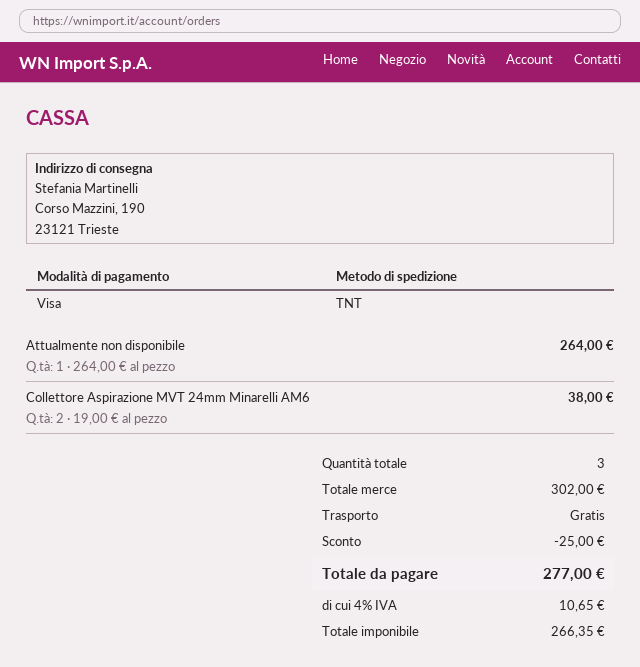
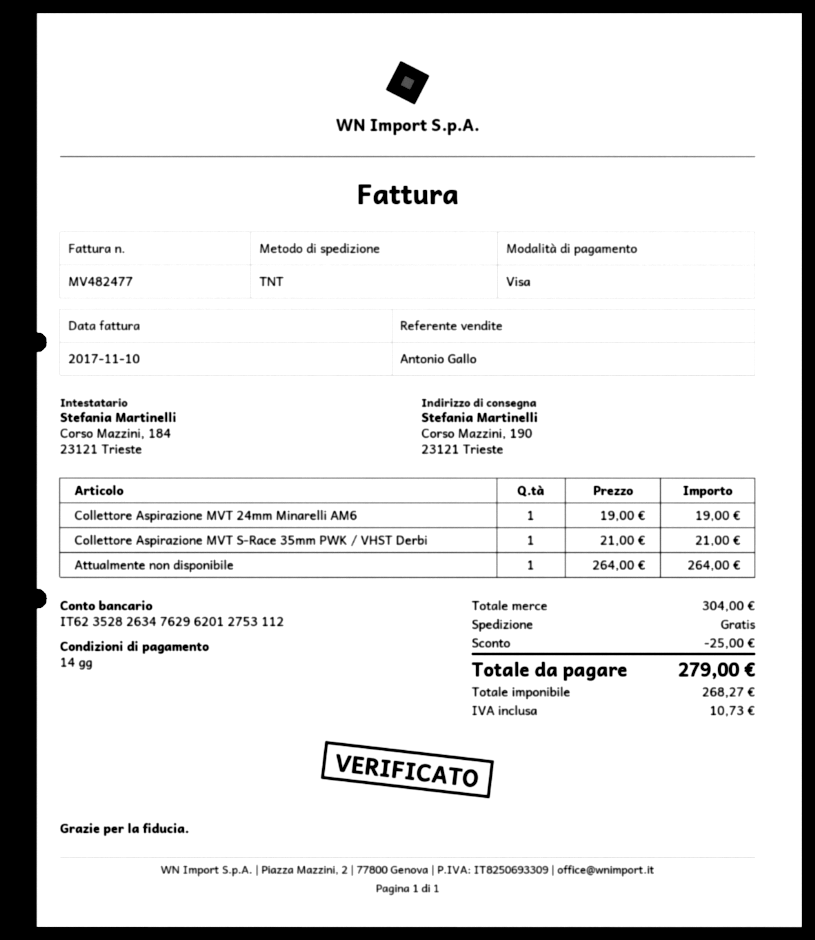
Collettore Aspirazione MVT 24mm Minarelli AM6: 2 x 19.00 = 38.00 -> 1 x 19.00 = 19.00
Collettore Aspirazione MVT S-Race 35mm PWK / VHST Derbi: none -> 1 x 21.00 = 21.00
subtotal: 302.00 -> 304.00
net: 266.35 -> 268.27
tax: 10.65 -> 10.73
total: 277.00 -> 279.00

